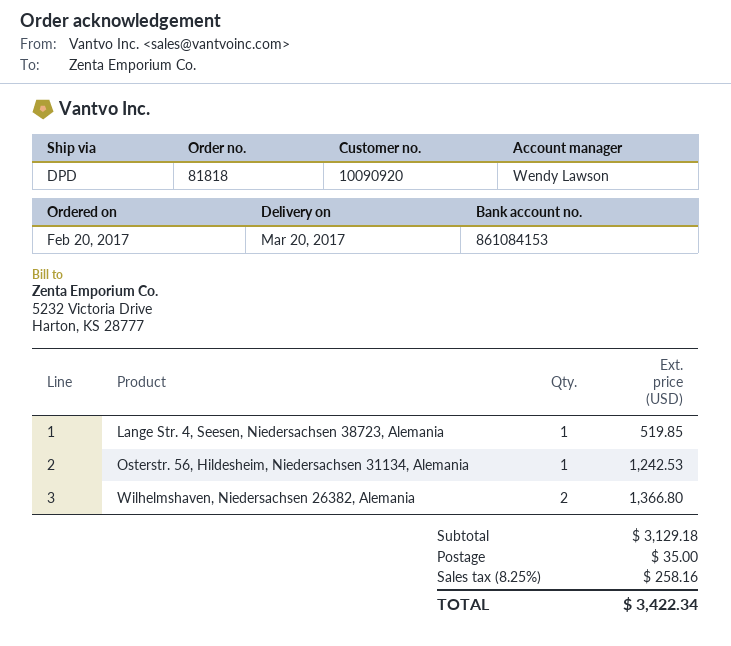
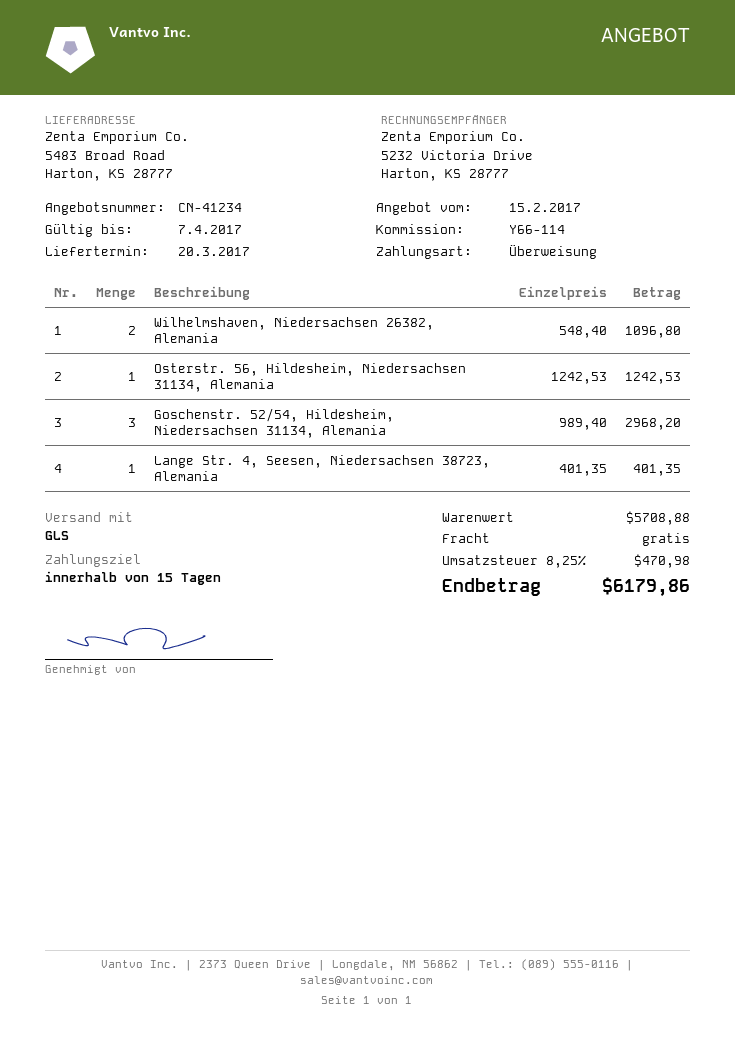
shipping method: DPD -> GLS
Lange Str. 4, Seesen, Niedersachsen 38723, Alemania: 1 for 519.85 -> 1 for 401.35
Wilhelmshaven, Niedersachsen 26382, Alemania: 2 for 1366.80 -> 2 for 1096.80
Goschenstr. 52/54, Hildesheim, Niedersachsen 31134, Alemania: none -> 3 for 2968.20
subtotal: 3129.18 -> 5708.88
shipping: 35.00 -> 0.00
tax: 8.25% = 258.16 -> 8.25% = 470.98
total: 3422.34 -> 6179.86

